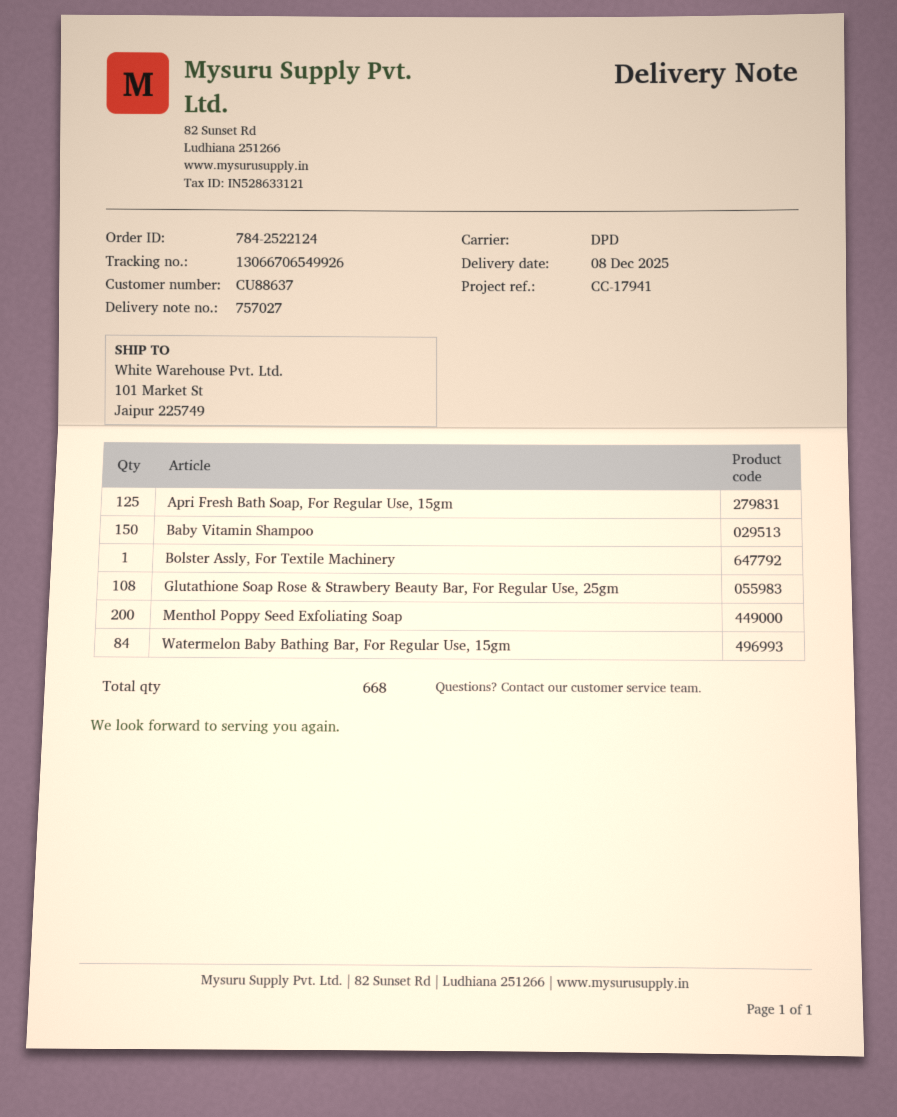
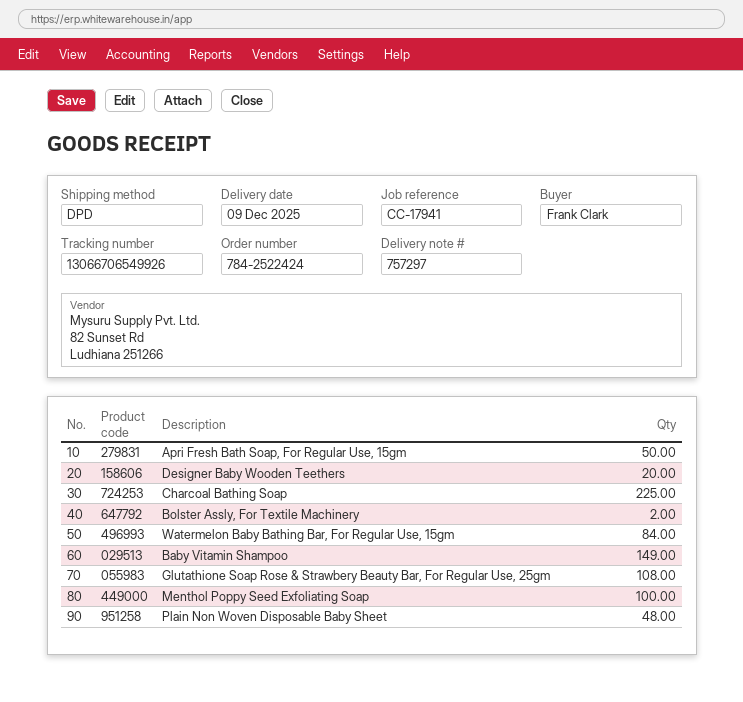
order number: 784-2522124 -> 784-2522424
delivery note number: 757027 -> 757297
delivery date: 2025-12-08 -> 2025-12-09
Apri Fresh Bath Soap, For Regular Use, 15gm: 125 -> 50
Baby Vitamin Shampoo: 150 -> 149
Bolster Assly, For Textile Machinery: 1 -> 2
Menthol Poppy Seed Exfoliating Soap: 200 -> 100
Designer Baby Wooden Teethers: none -> 20
Charcoal Bathing Soap: none -> 225
Plain Non Woven Disposable Baby Sheet: none -> 48

